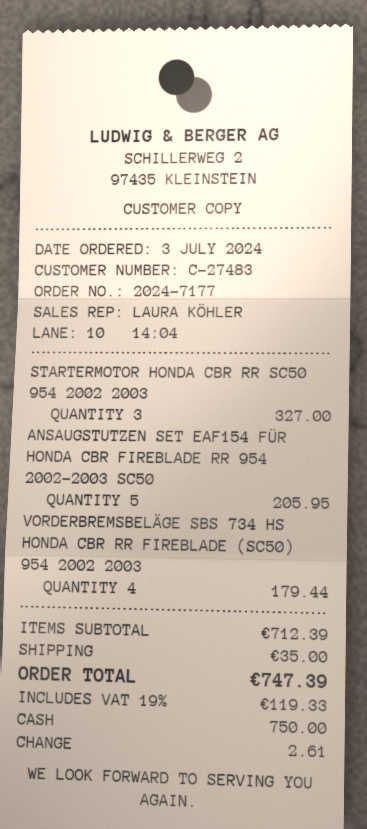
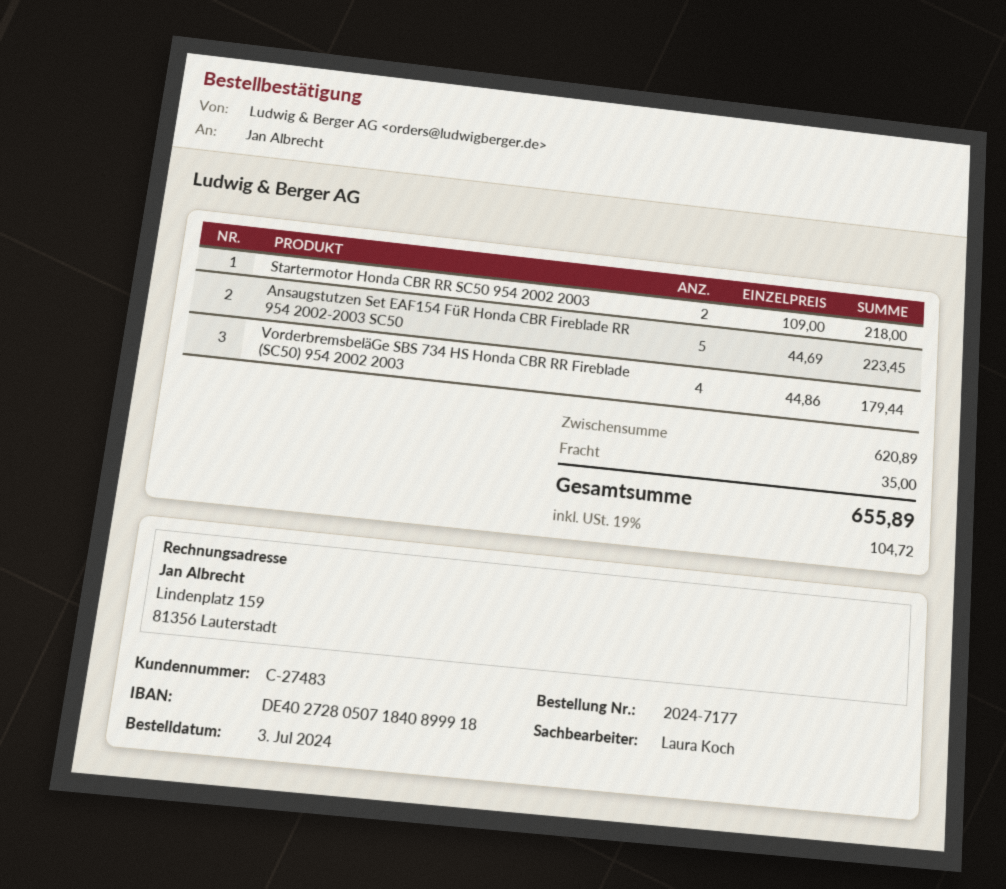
sales rep: LAURA KÖHLER -> Laura Koch
STARTERMOTOR HONDA CBR RR SC50 954 2002 2003: 3 for 327.00 -> 2 for 218.00
ANSAUGSTUTZEN SET EAF154 FÜR HONDA CBR FIREBLADE RR 954 2002-2003 SC50: 5 for 205.95 -> 5 for 223.45
subtotal: 712.39 -> 620.89
tax: 19% = 119.33 -> 19% = 104.72
total: 747.39 -> 655.89

